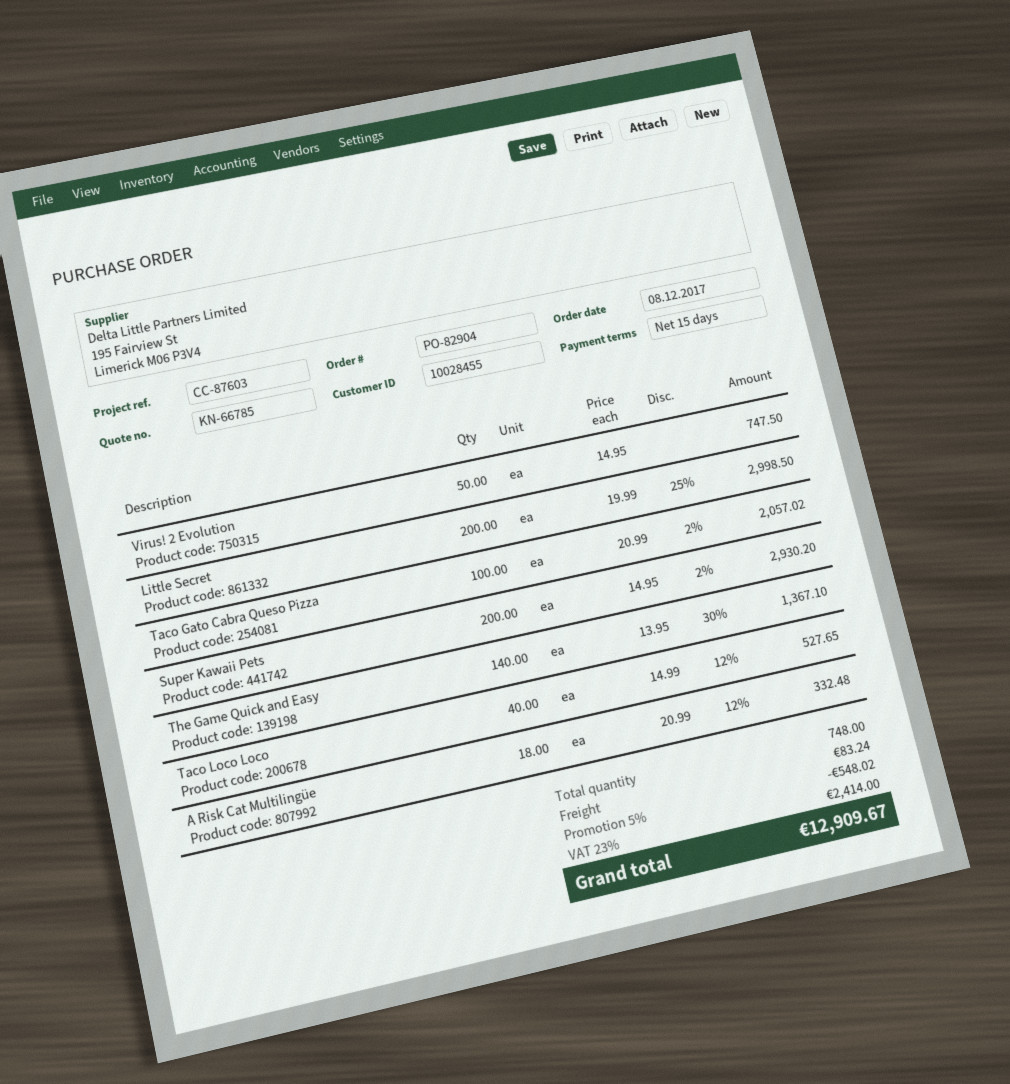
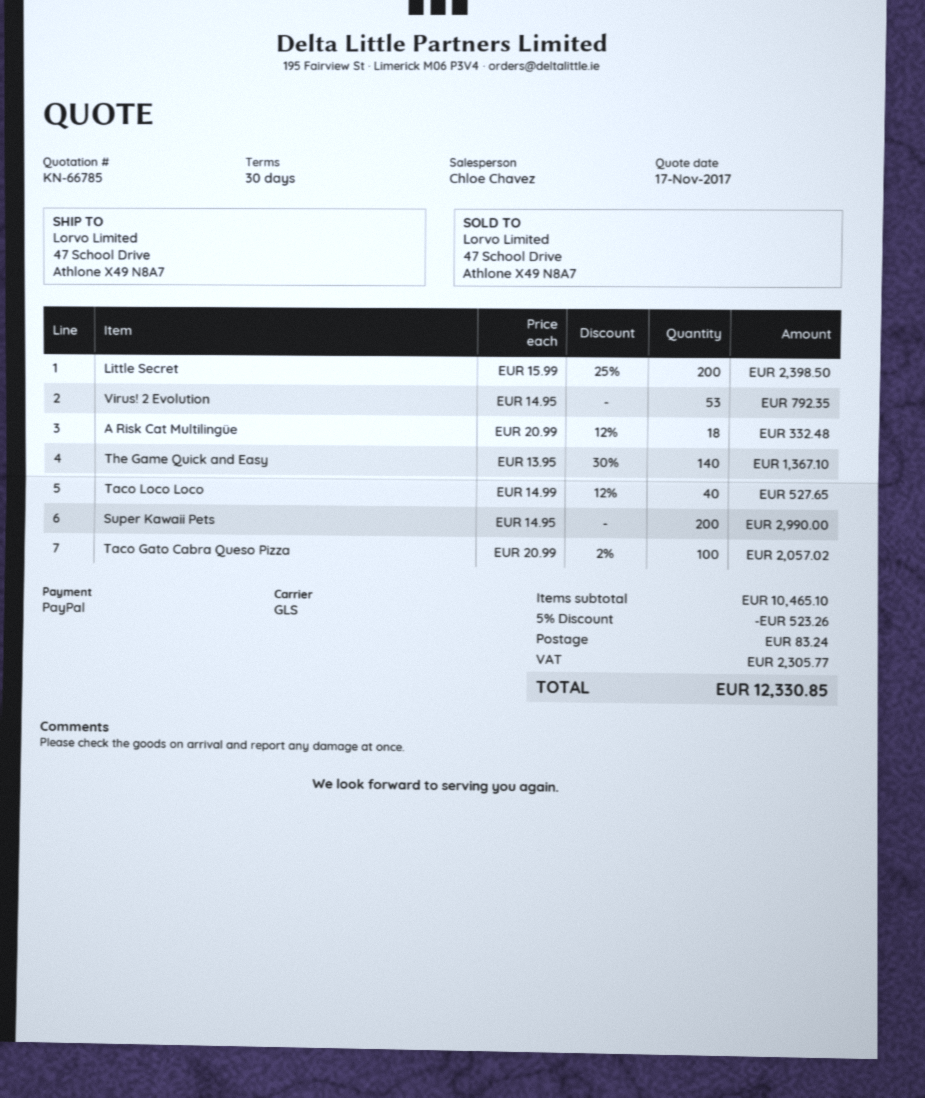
payment terms: 15 days -> 30 days
Virus! 2 Evolution: 50 x 14.95 = 747.50 -> 53 x 14.95 = 792.35
Little Secret: 200 x 19.99 - 25% = 2998.50 -> 200 x 15.99 - 25% = 2398.50
Super Kawaii Pets: 200 x 14.95 - 2% = 2930.20 -> 200 x 14.95 = 2990.00
discount: 5% = 548.02 -> 5% = 523.26
tax: 2414.00 -> 2305.77
total: 12909.67 -> 12330.85

